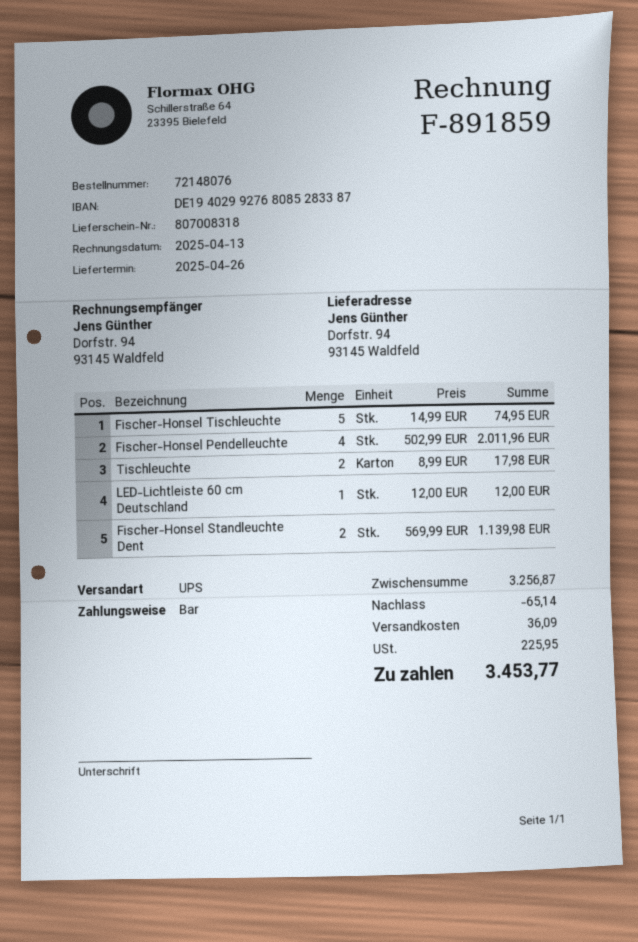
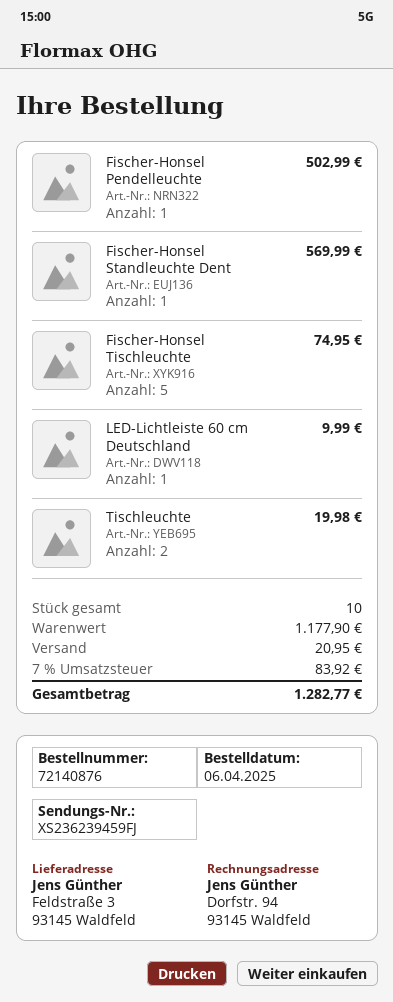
order number: 72148076 -> 72140876
ship to: Dorfstr. 94, 93145 Waldfeld -> Feldstraße 3, 93145 Waldfeld
Fischer-Honsel Pendelleuchte: 4 for 2011.96 -> 1 for 502.99
Tischleuchte: 2 for 17.98 -> 2 for 19.98
LED-Lichtleiste 60 cm Deutschland: 1 for 12.00 -> 1 for 9.99
Fischer-Honsel Standleuchte Dent: 2 for 1139.98 -> 1 for 569.99
subtotal: 3256.87 -> 1177.90
discount: 65.14 -> none
shipping: 36.09 -> 20.95
tax: 225.95 -> 83.92
total: 3453.77 -> 1282.77

